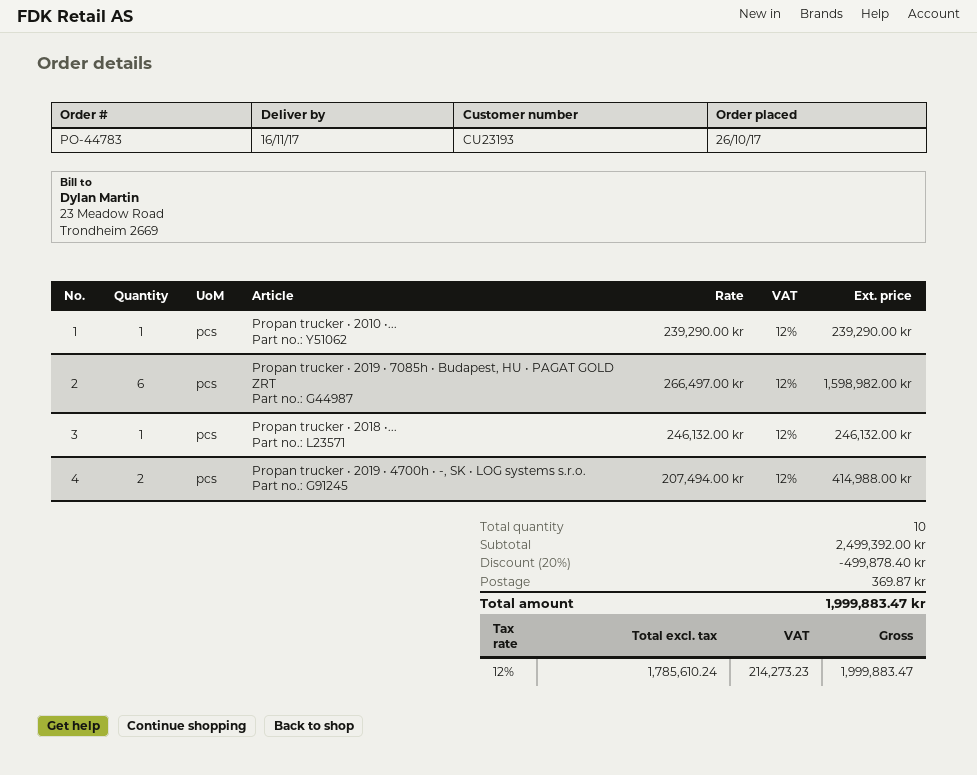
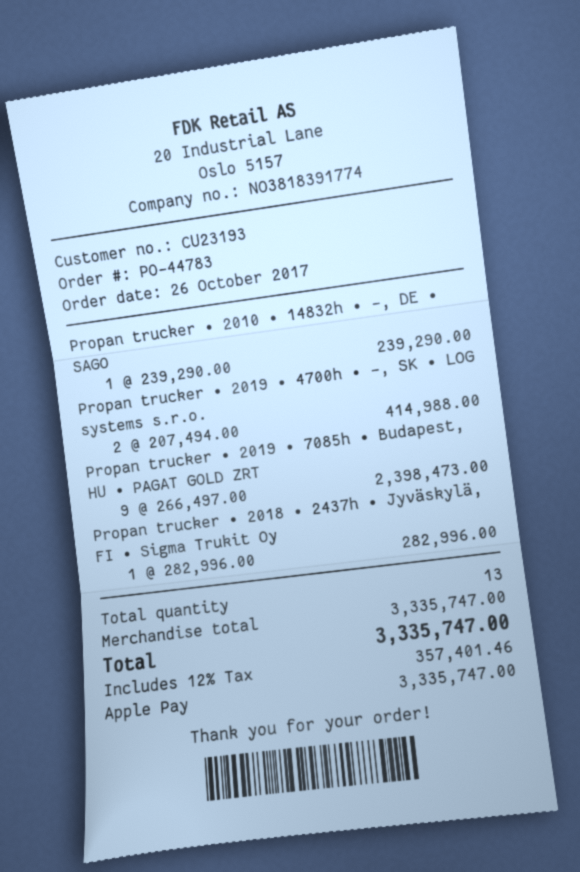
Propan trucker • 2019 • 7085h • Budapest, HU • PAGAT GOLD ZRT: 6 x 266497.00 = 1598982.00 -> 9 x 266497.00 = 2398473.00
Propan trucker • 2018 •...: 1 x 246132.00 = 246132.00 -> 1 x 282996.00 = 282996.00
total quantity: 10 -> 13
subtotal: 2499392.00 -> 3335747.00
discount: 20% = 499878.40 -> none
shipping: 369.87 -> none
tax: 12% = 214273.23 -> 12% = 357401.46
total: 1999883.47 -> 3335747.00

